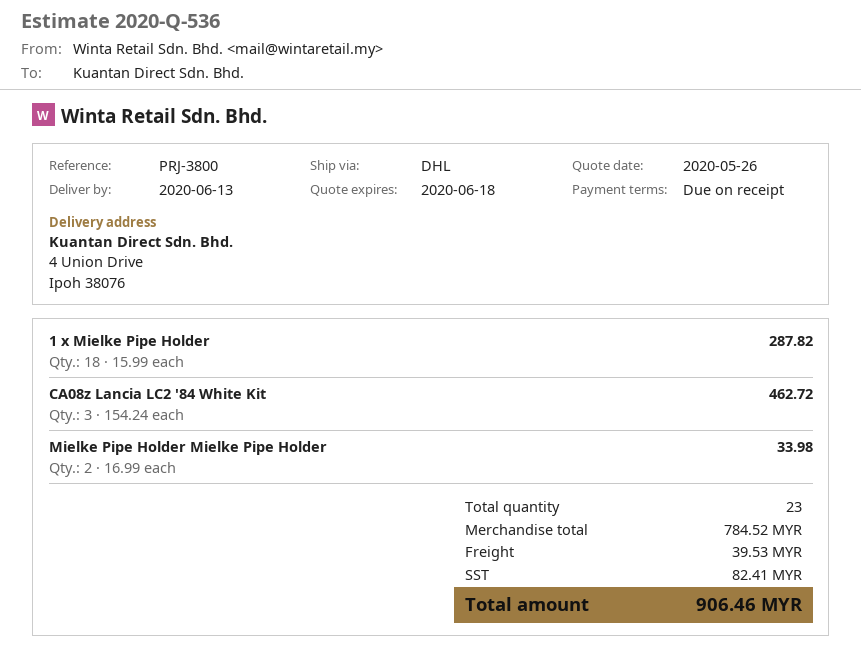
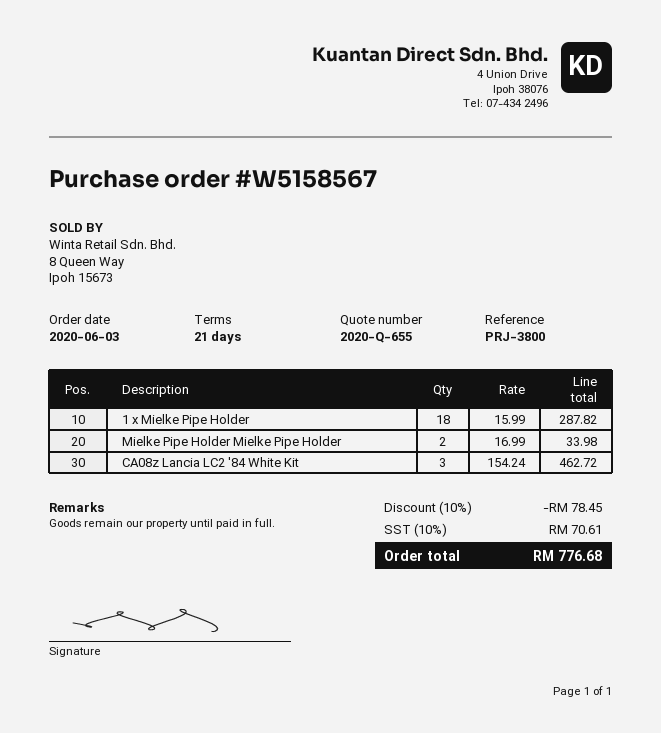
quote number: 2020-Q-536 -> 2020-Q-655
payment terms: on receipt -> 21 days
discount: none -> 10% = 78.45
shipping: 39.53 -> none
tax: 82.41 -> 70.61
total: 906.46 -> 776.68

